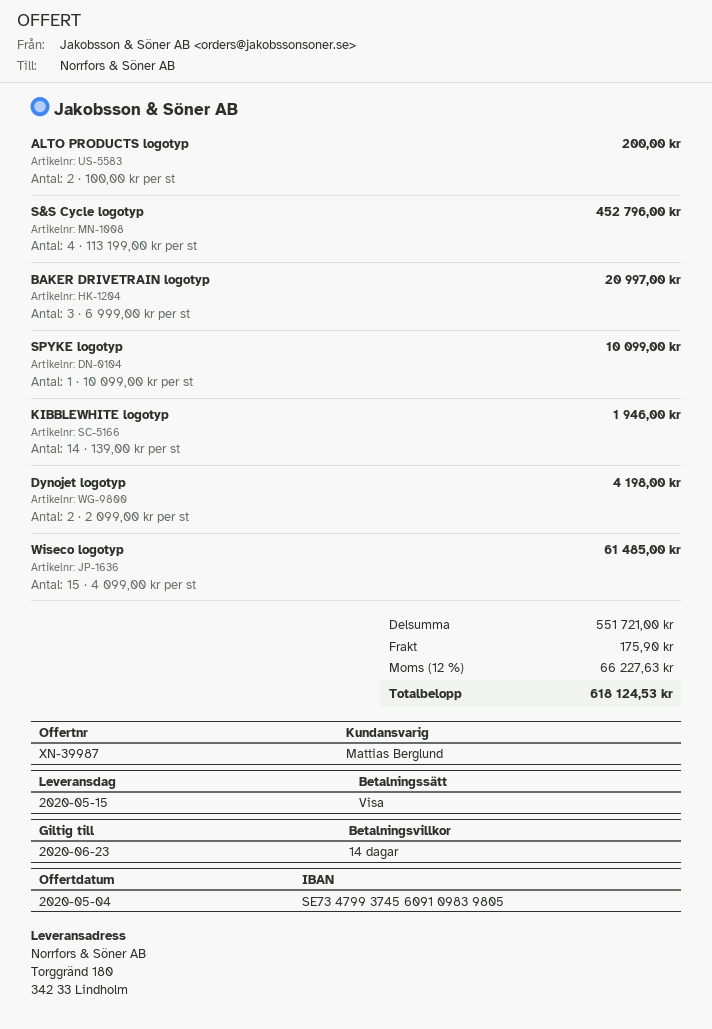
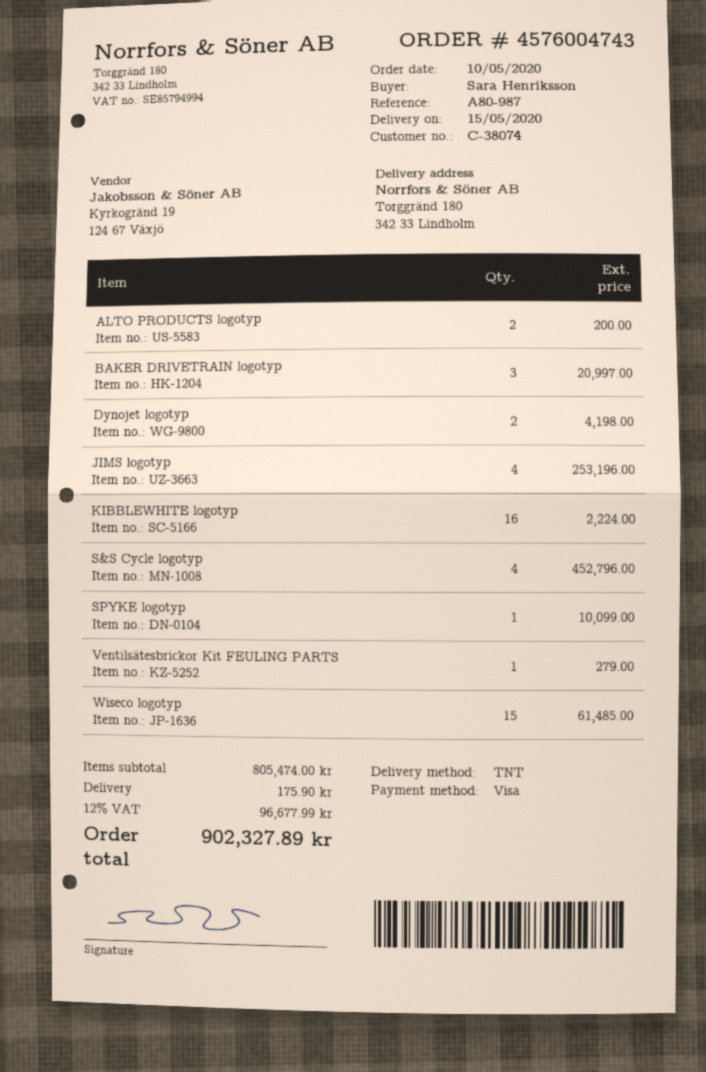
KIBBLEWHITE logotyp: 14 for 1946.00 -> 16 for 2224.00
JIMS logotyp: none -> 4 for 253196.00
Ventilsätesbrickor Kit FEULING PARTS: none -> 1 for 279.00
subtotal: 551721.00 -> 805474.00
tax: 12% = 66227.63 -> 12% = 96677.99
total: 618124.53 -> 902327.89

